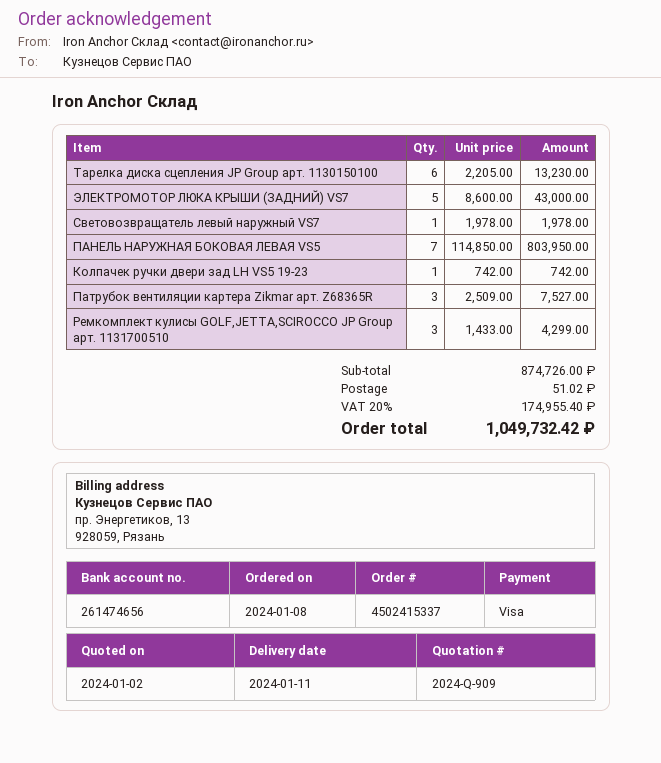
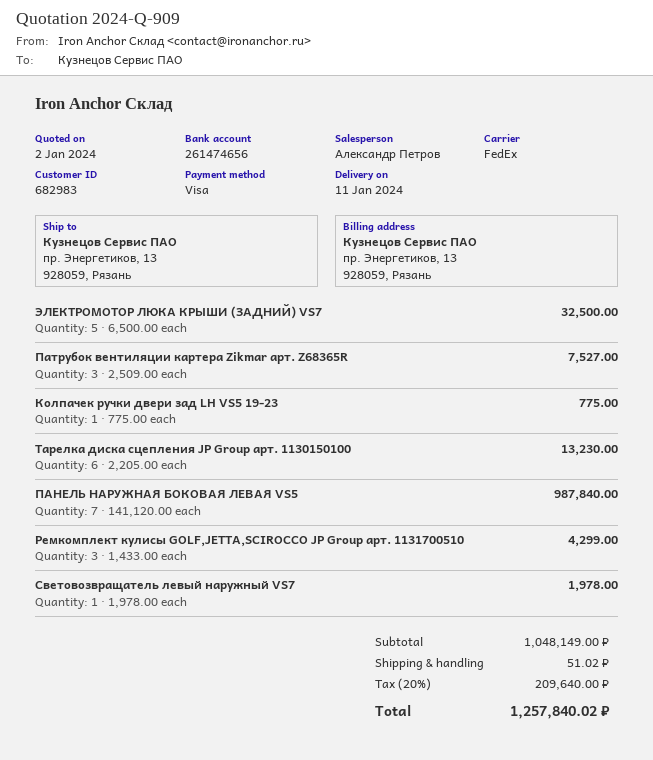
ЭЛЕКТРОМОТОР ЛЮКА КРЫШИ (ЗАДНИЙ) VS7: 5 x 8600.00 = 43000.00 -> 5 x 6500.00 = 32500.00
ПАНЕЛЬ НАРУЖНАЯ БОКОВАЯ ЛЕВАЯ VS5: 7 x 114850.00 = 803950.00 -> 7 x 141120.00 = 987840.00
Колпачек ручки двери зад LH VS5 19-23: 1 x 742.00 = 742.00 -> 1 x 775.00 = 775.00
subtotal: 874726.00 -> 1048149.00
tax: 20% = 174955.40 -> 20% = 209640.00
total: 1049732.42 -> 1257840.02

